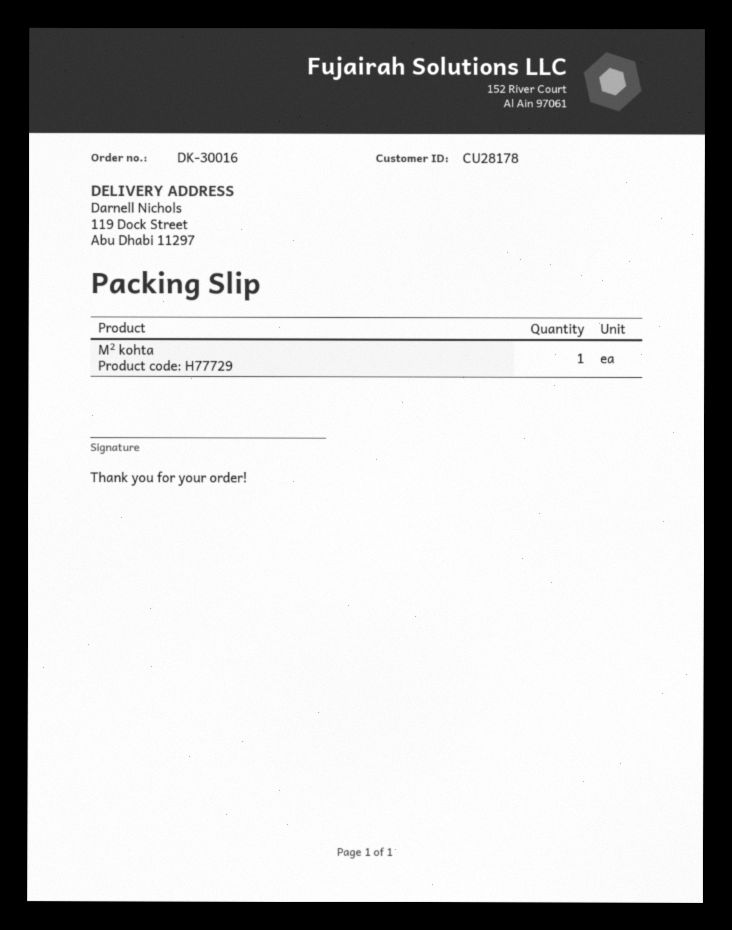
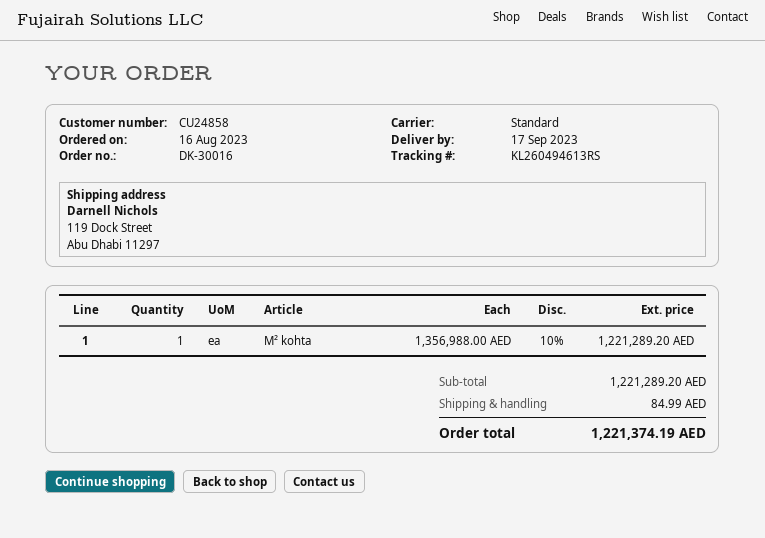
customer number: CU28178 -> CU24858

